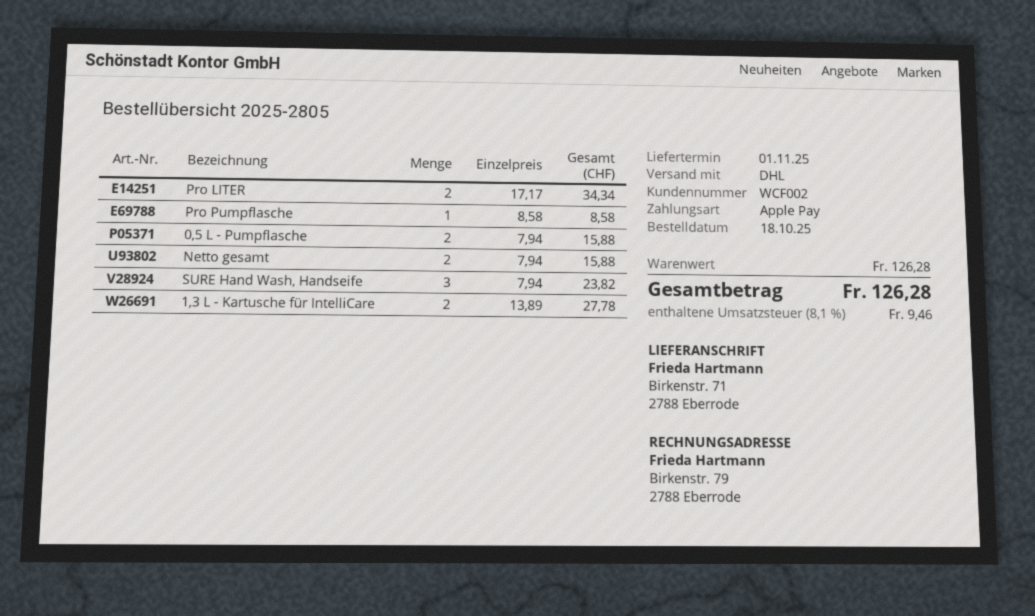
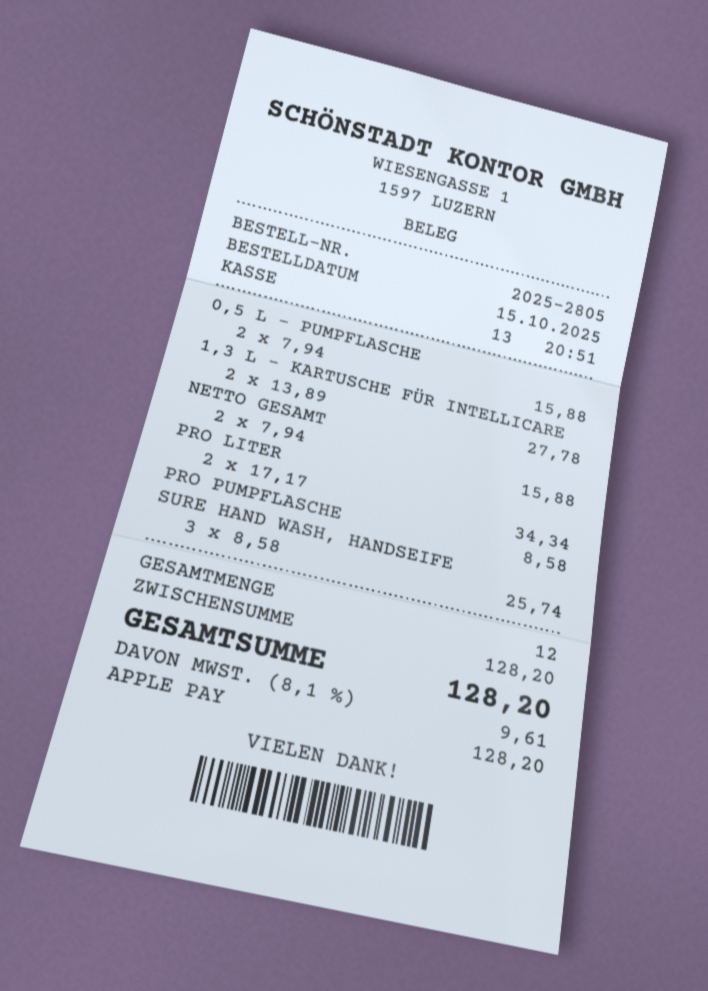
order date: 2025-10-18 -> 2025-10-15
SURE Hand Wash, Handseife: 3 x 7.94 = 23.82 -> 3 x 8.58 = 25.74
subtotal: 126.28 -> 128.20
tax: 8.1% = 9.46 -> 8.1% = 9.61
total: 126.28 -> 128.20

